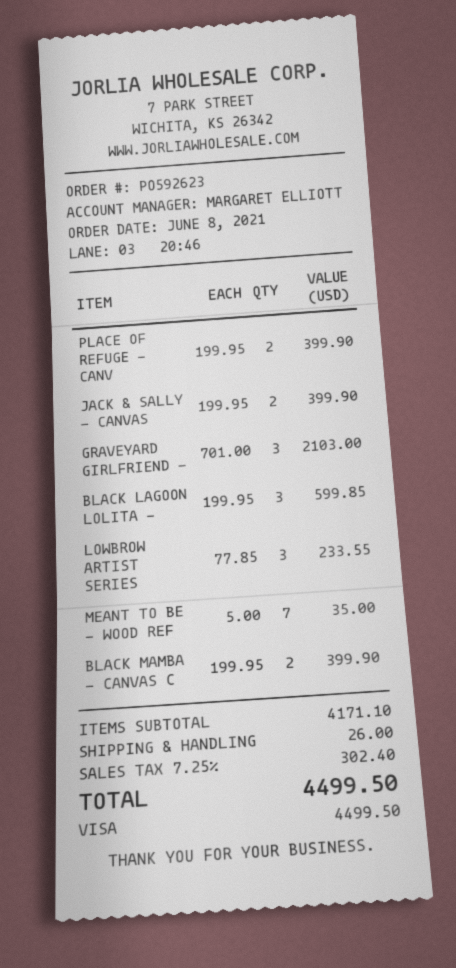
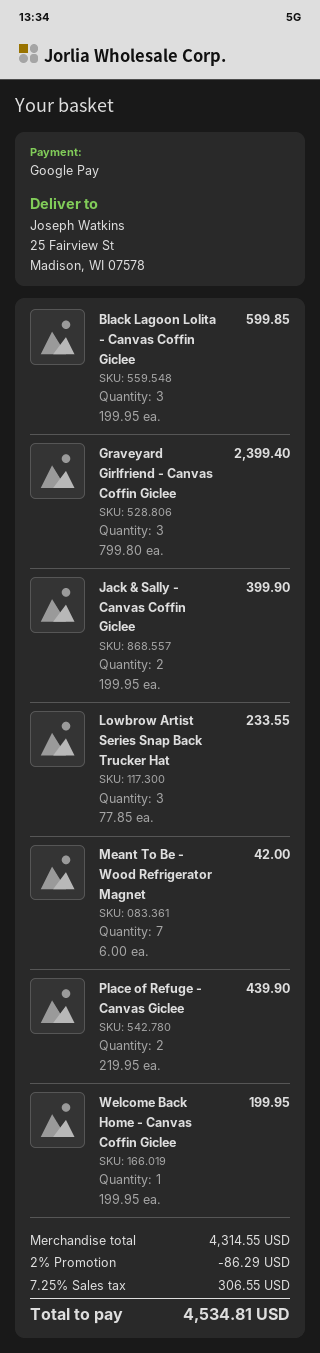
payment method: Visa -> Google Pay
PLACE OF REFUGE - CANV: 2 x 199.95 = 399.90 -> 2 x 219.95 = 439.90
GRAVEYARD GIRLFRIEND -: 3 x 701.00 = 2103.00 -> 3 x 799.80 = 2399.40
MEANT TO BE - WOOD REF: 7 x 5.00 = 35.00 -> 7 x 6.00 = 42.00
BLACK MAMBA - CANVAS C: 2 x 199.95 = 399.90 -> none
Welcome Back Home - Canvas Coffin Giclee: none -> 1 x 199.95 = 199.95
subtotal: 4171.10 -> 4314.55
discount: none -> 2% = 86.29
shipping: 26.00 -> none
tax: 7.25% = 302.40 -> 7.25% = 306.55
total: 4499.50 -> 4534.81

